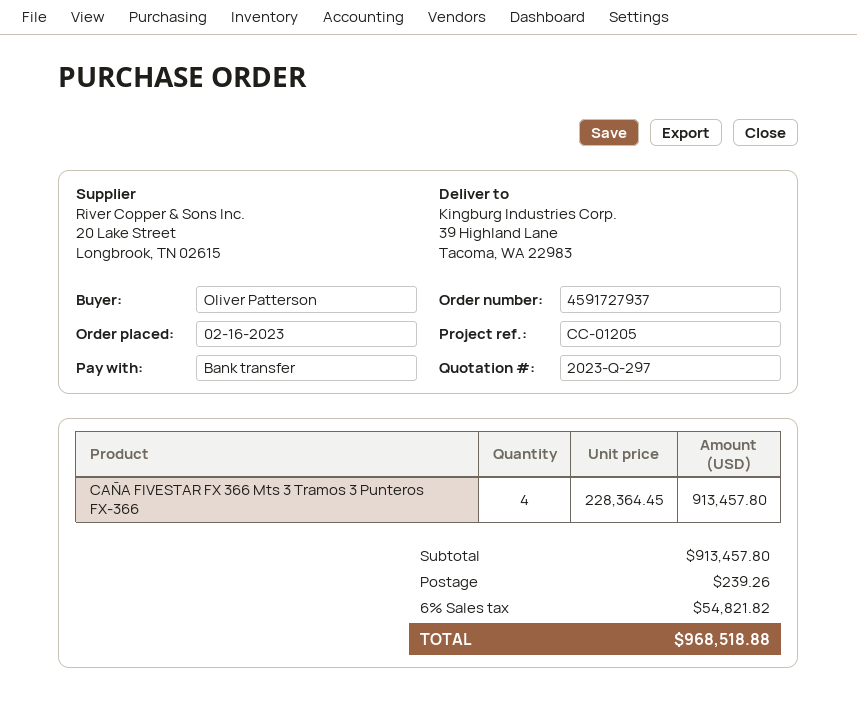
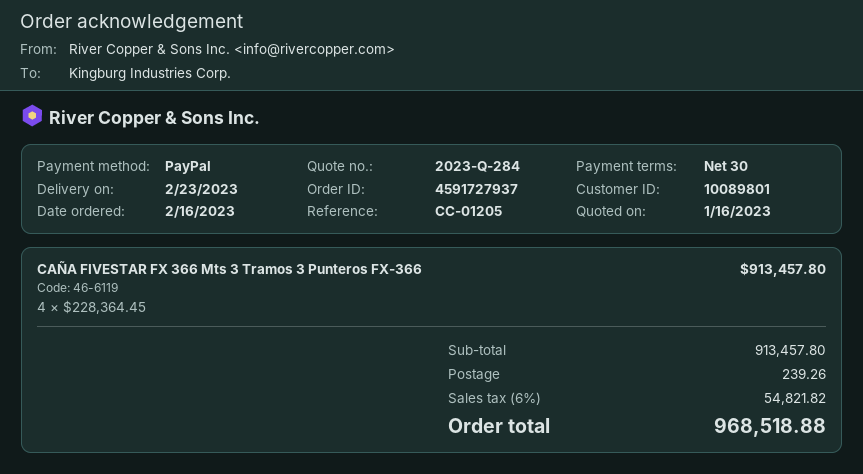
quote number: 2023-Q-297 -> 2023-Q-284
payment method: bank transfer -> PayPal

